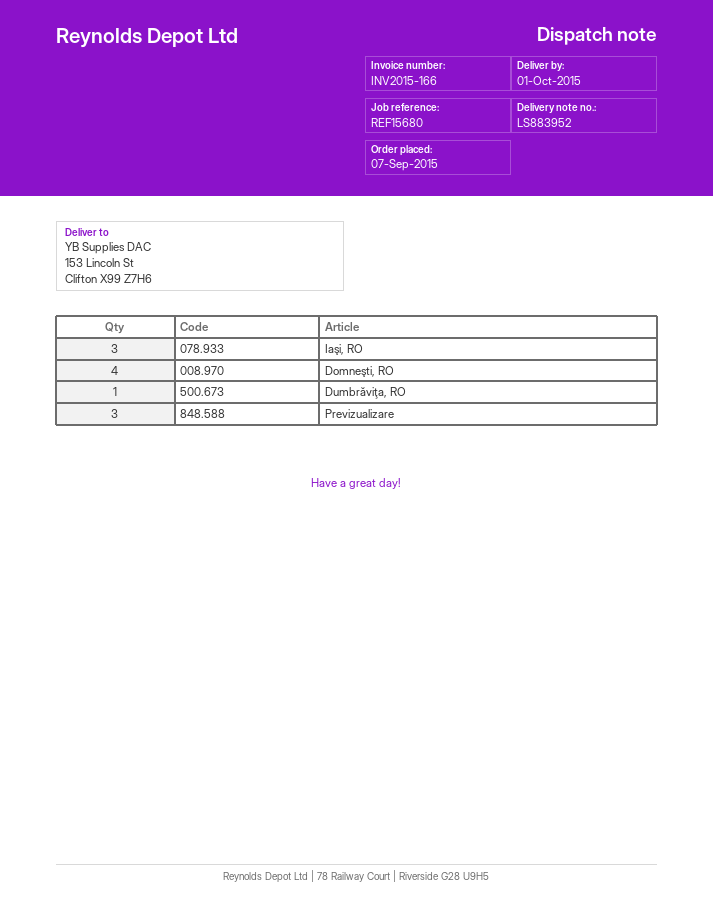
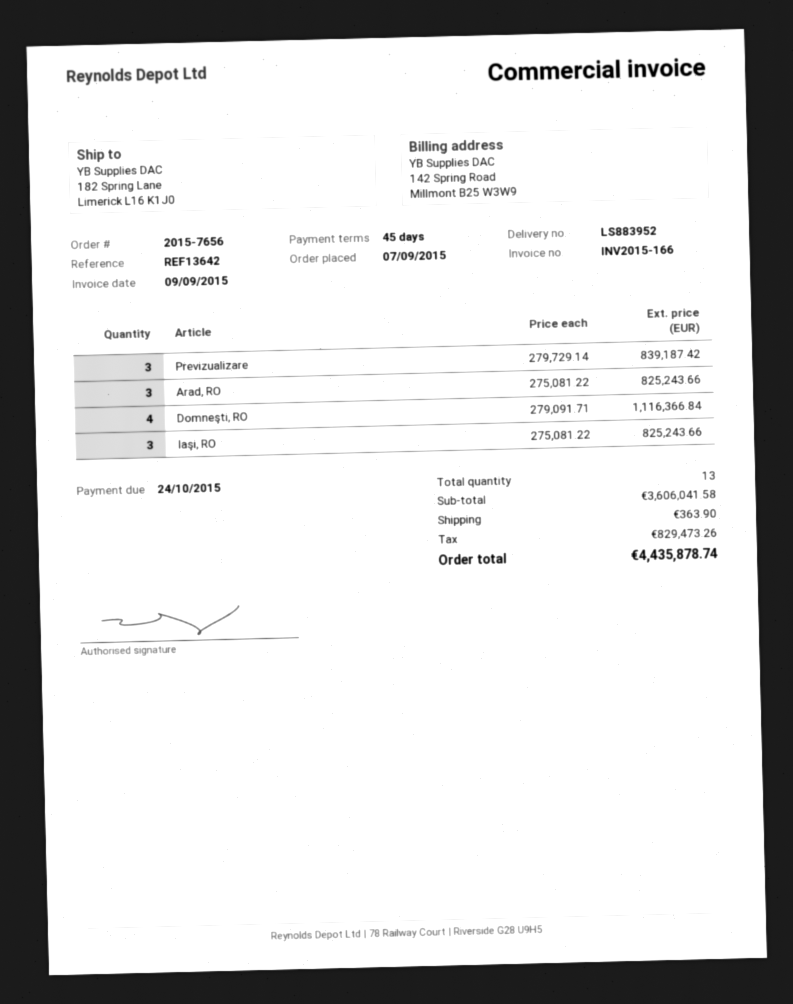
reference: REF15680 -> REF13642
ship to: 153 Lincoln St, Clifton X99 Z7H6 -> 182 Spring Lane, Limerick L16 K1J0
Dumbrăviţa, RO: 1 -> none
Arad, RO: none -> 3

